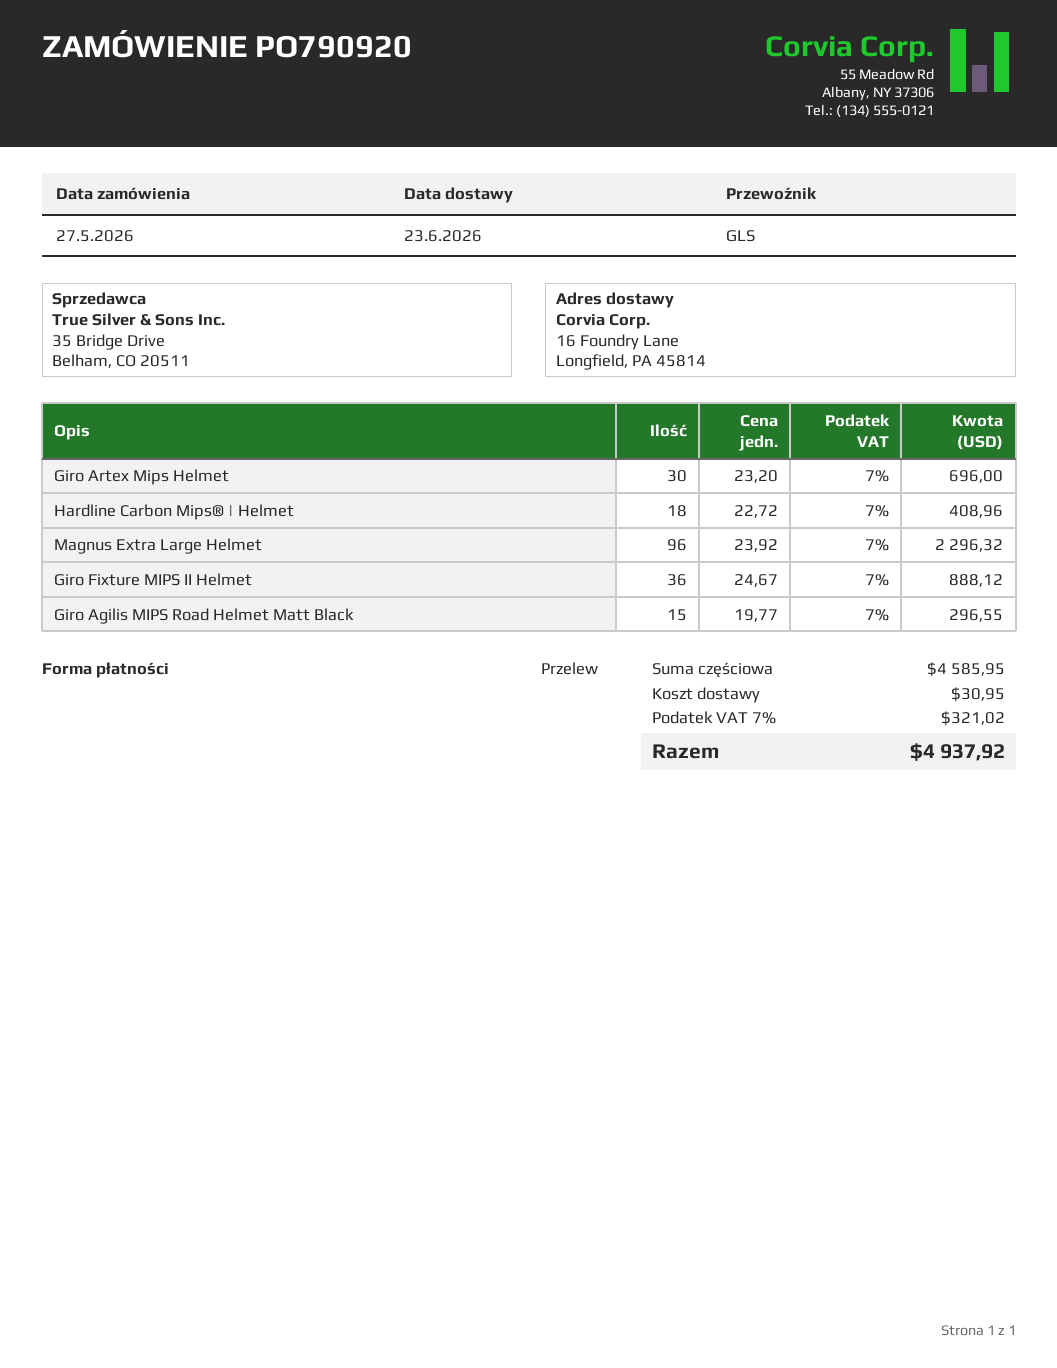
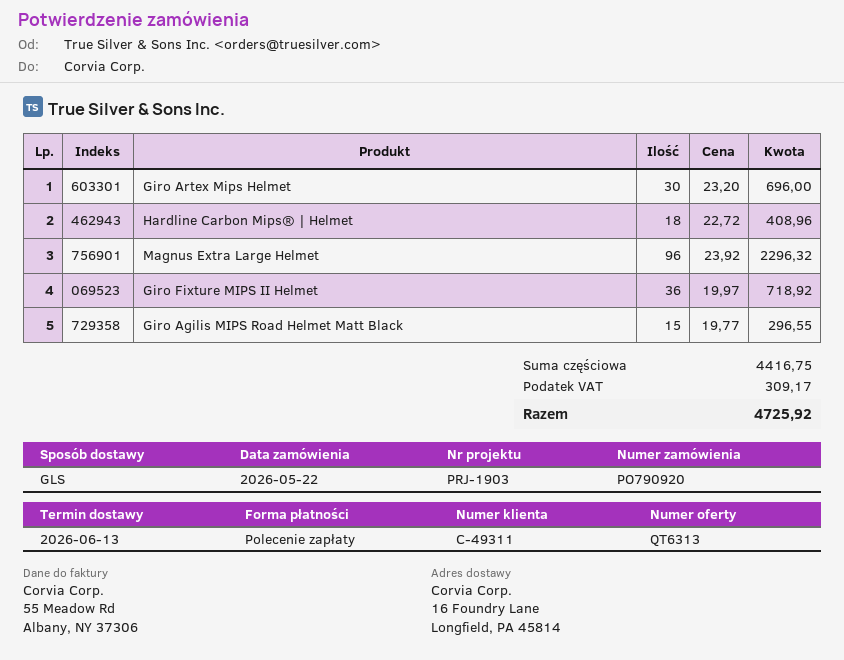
order date: 2026-05-27 -> 2026-05-22
delivery date: 2026-06-23 -> 2026-06-13
payment method: bank transfer -> direct debit
Giro Fixture MIPS II Helmet: 36 x 24.67 = 888.12 -> 36 x 19.97 = 718.92
subtotal: 4585.95 -> 4416.75
shipping: 30.95 -> none
tax: 321.02 -> 309.17
total: 4937.92 -> 4725.92

